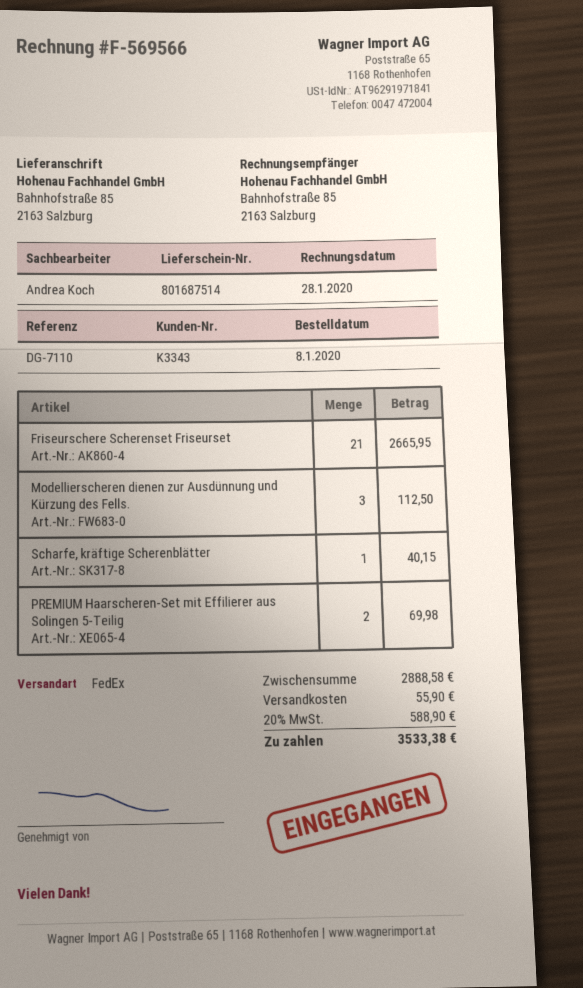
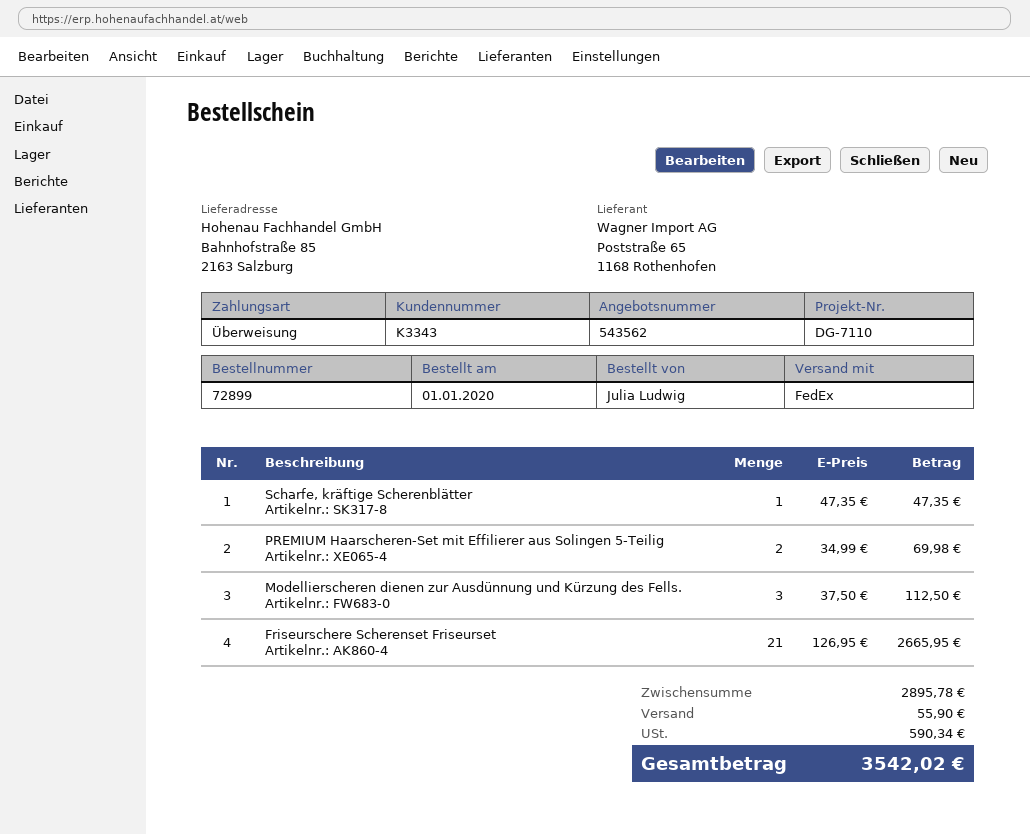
order date: 2020-01-08 -> 2020-01-01
Scharfe, kräftige Scherenblätter: 1 for 40.15 -> 1 for 47.35
subtotal: 2888.58 -> 2895.78
tax: 588.90 -> 590.34
total: 3533.38 -> 3542.02

